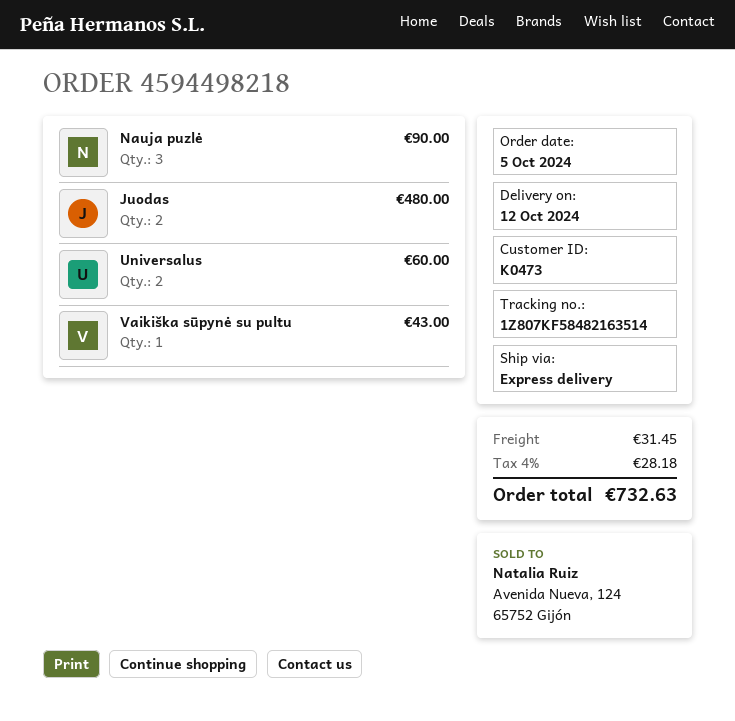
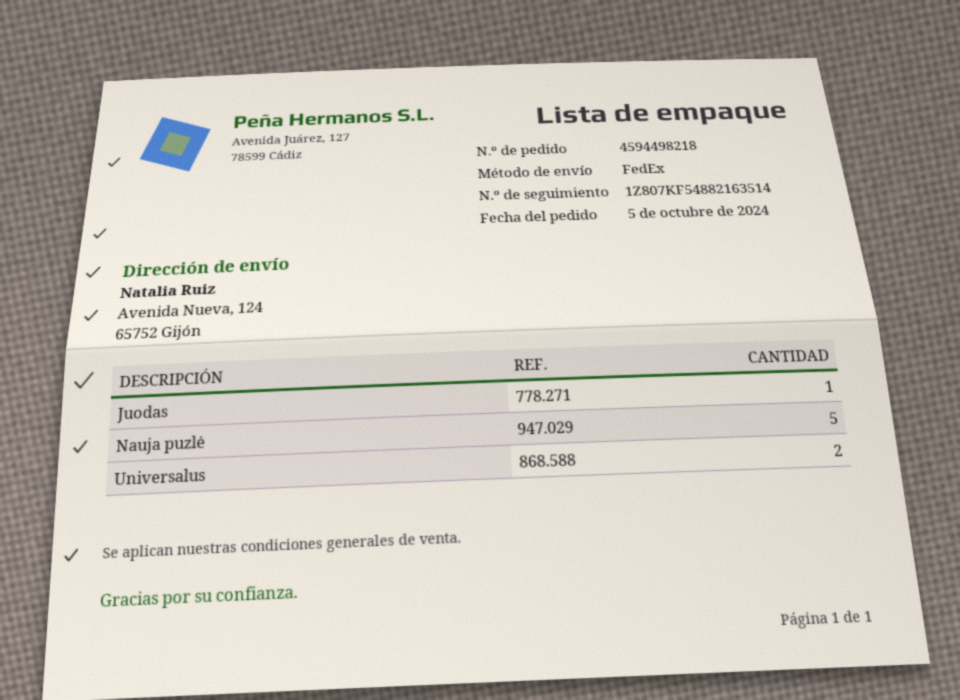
shipping method: express -> FedEx
tracking number: 1Z807KF58482163514 -> 1Z807KF54882163514
Nauja puzlė: 3 -> 5
Juodas: 2 -> 1
Vaikiška sūpynė su pultu: 1 -> none

